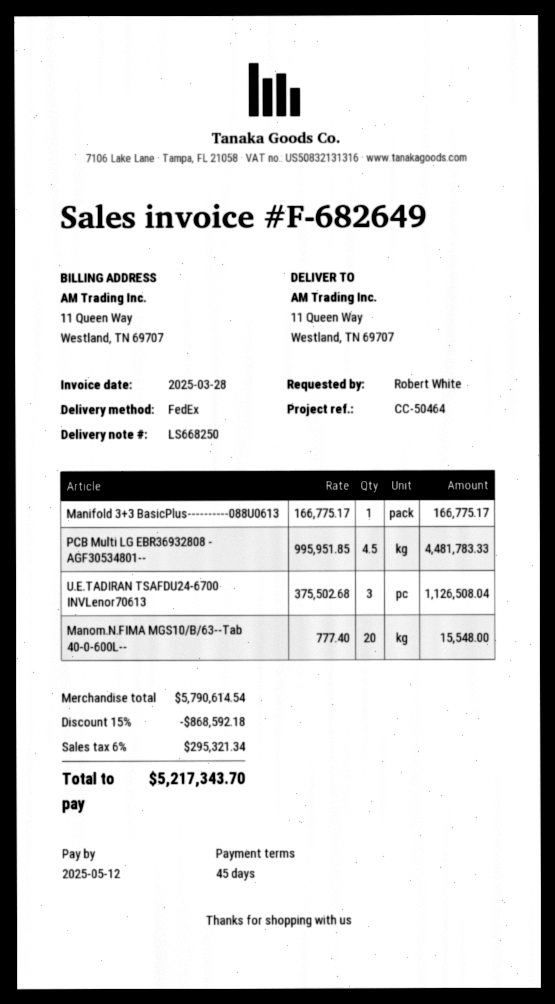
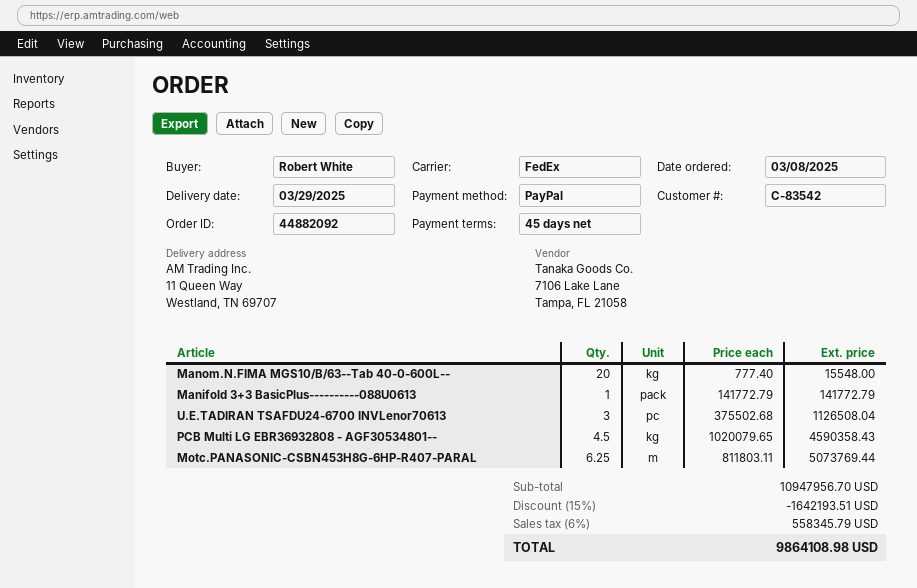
Manifold 3+3 BasicPlus----------088U0613: 1 x 166775.17 = 166775.17 -> 1 x 141772.79 = 141772.79
PCB Multi LG EBR36932808 - AGF30534801--: 4.5 x 995951.85 = 4481783.33 -> 4.5 x 1020079.65 = 4590358.43
Motc.PANASONIC-CSBN453H8G-6HP-R407-PARAL: none -> 6.25 x 811803.11 = 5073769.44
subtotal: 5790614.54 -> 10947956.70
discount: 15% = 868592.18 -> 15% = 1642193.51
tax: 6% = 295321.34 -> 6% = 558345.79
total: 5217343.70 -> 9864108.98

